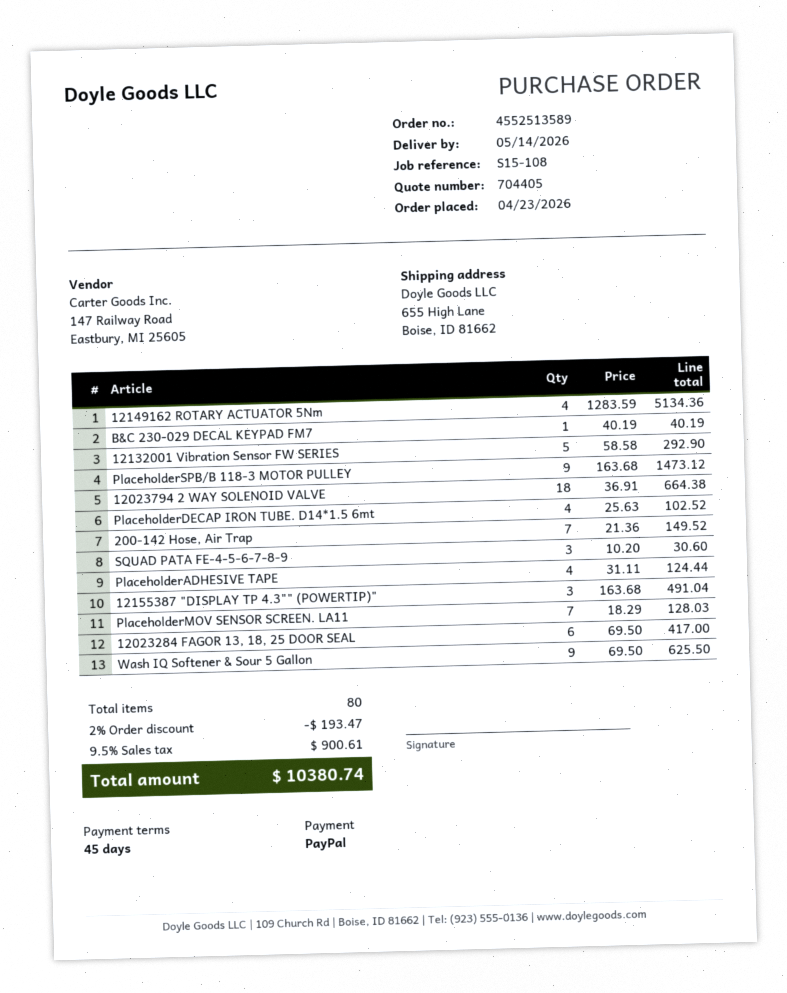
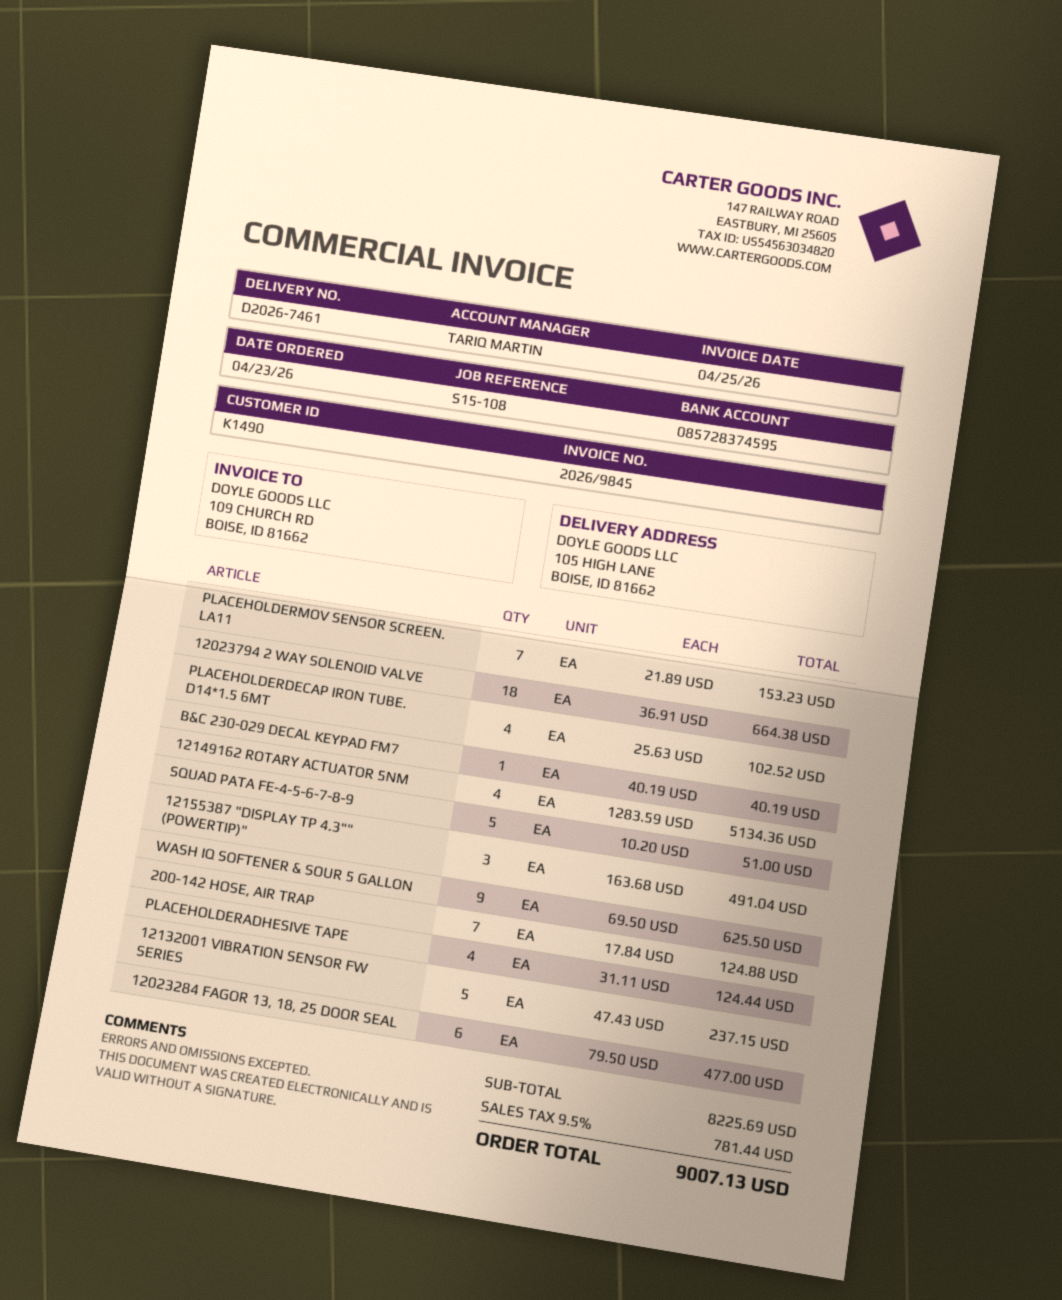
ship to: 655 High Lane, Boise, ID 81662 -> 105 HIGH LANE, BOISE, ID 81662
12132001 Vibration Sensor FW SERIES: 5 x 58.58 = 292.90 -> 5 x 47.43 = 237.15
PlaceholderSPB/B 118-3 MOTOR PULLEY: 9 x 163.68 = 1473.12 -> none
200-142 Hose, Air Trap: 7 x 21.36 = 149.52 -> 7 x 17.84 = 124.88
SQUAD PATA FE-4-5-6-7-8-9: 3 x 10.20 = 30.60 -> 5 x 10.20 = 51.00
PlaceholderMOV SENSOR SCREEN. LA11: 7 x 18.29 = 128.03 -> 7 x 21.89 = 153.23
12023284 FAGOR 13, 18, 25 DOOR SEAL: 6 x 69.50 = 417.00 -> 6 x 79.50 = 477.00
discount: 2% = 193.47 -> none
tax: 9.5% = 900.61 -> 9.5% = 781.44
total: 10380.74 -> 9007.13

